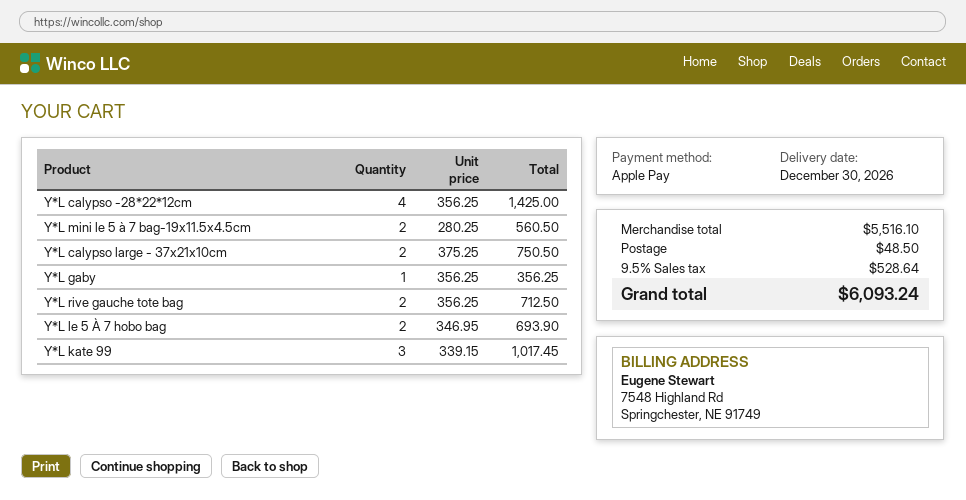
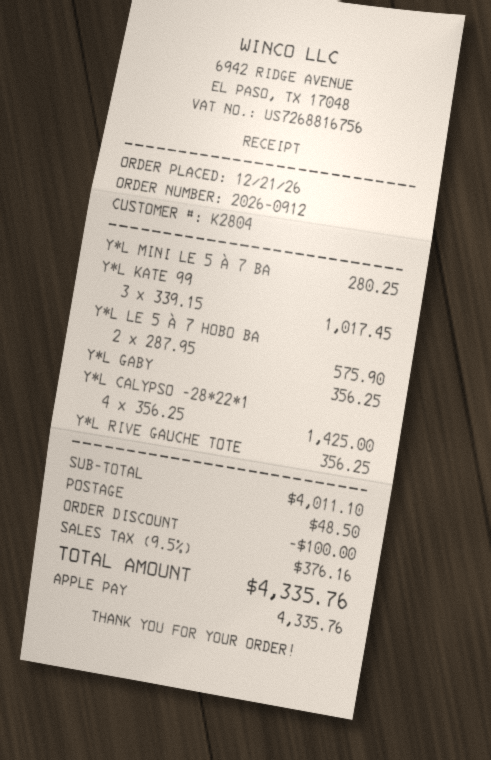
Y*L mini le 5 à 7 bag-19x11.5x4.5cm: 2 x 280.25 = 560.50 -> 1 x 280.25 = 280.25
Y*L calypso large - 37x21x10cm: 2 x 375.25 = 750.50 -> none
Y*L rive gauche tote bag: 2 x 356.25 = 712.50 -> 1 x 356.25 = 356.25
Y*L le 5 À 7 hobo bag: 2 x 346.95 = 693.90 -> 2 x 287.95 = 575.90
subtotal: 5516.10 -> 4011.10
discount: none -> 100.00
tax: 9.5% = 528.64 -> 9.5% = 376.16
total: 6093.24 -> 4335.76

